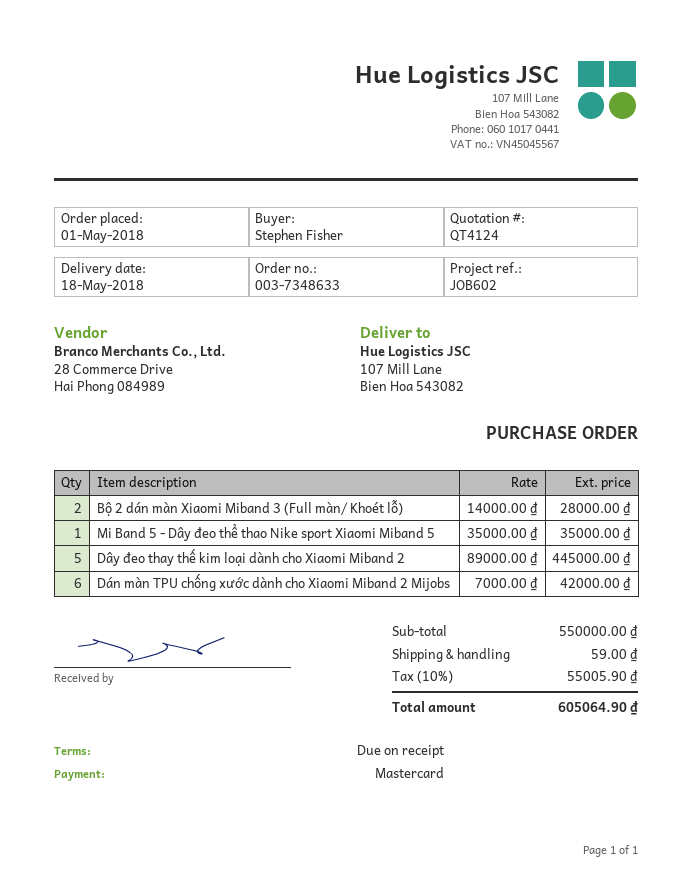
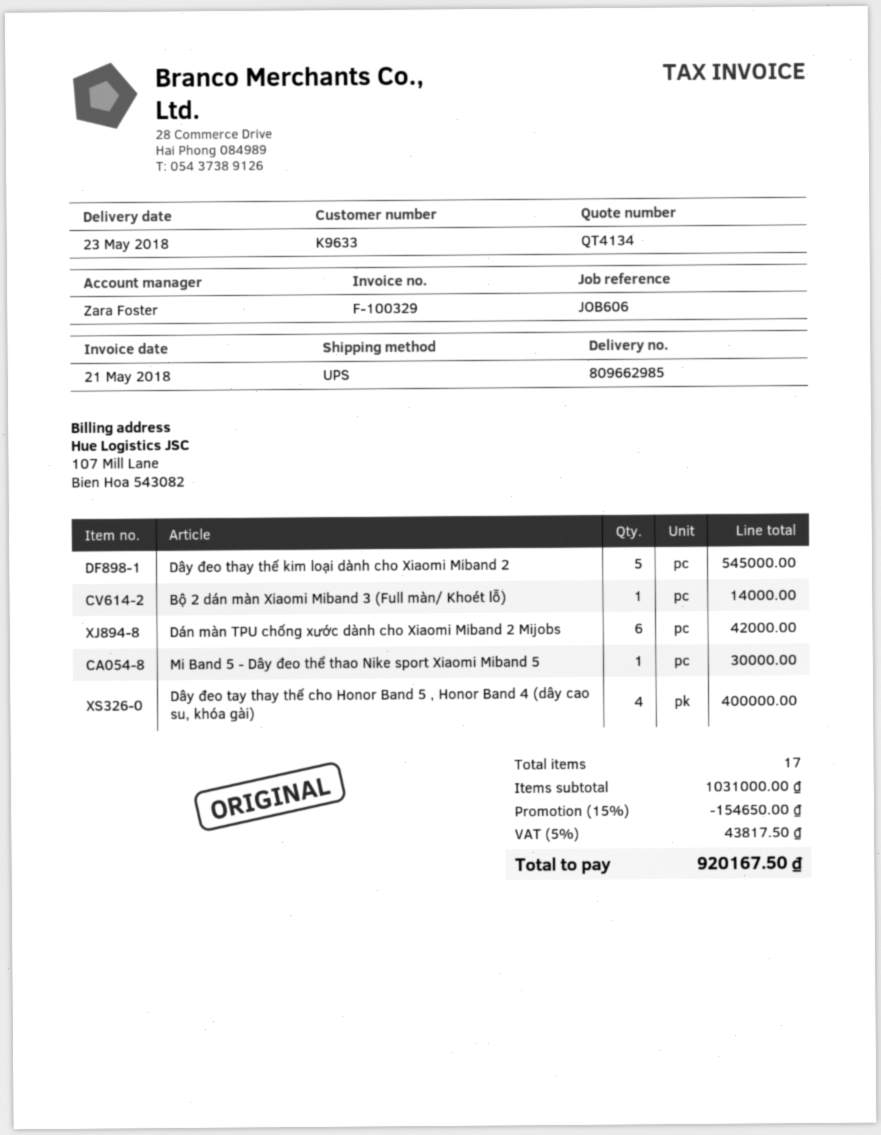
quote number: QT4124 -> QT4134
delivery date: 2018-05-18 -> 2018-05-23
reference: JOB602 -> JOB606
Bộ 2 dán màn Xiaomi Miband 3 (Full màn/ Khoét lỗ): 2 for 28000.00 -> 1 for 14000.00
Mi Band 5 - Dây đeo thể thao Nike sport Xiaomi Miband 5: 1 for 35000.00 -> 1 for 30000.00
Dây đeo thay thế kim loại dành cho Xiaomi Miband 2: 5 for 445000.00 -> 5 for 545000.00
Dây đeo tay thay thế cho Honor Band 5 , Honor Band 4 (dây cao su, khóa gài): none -> 4 for 400000.00
subtotal: 550000.00 -> 1031000.00
discount: none -> 15% = 154650.00
shipping: 59.00 -> none
tax: 10% = 55005.90 -> 5% = 43817.50
total: 605064.90 -> 920167.50

